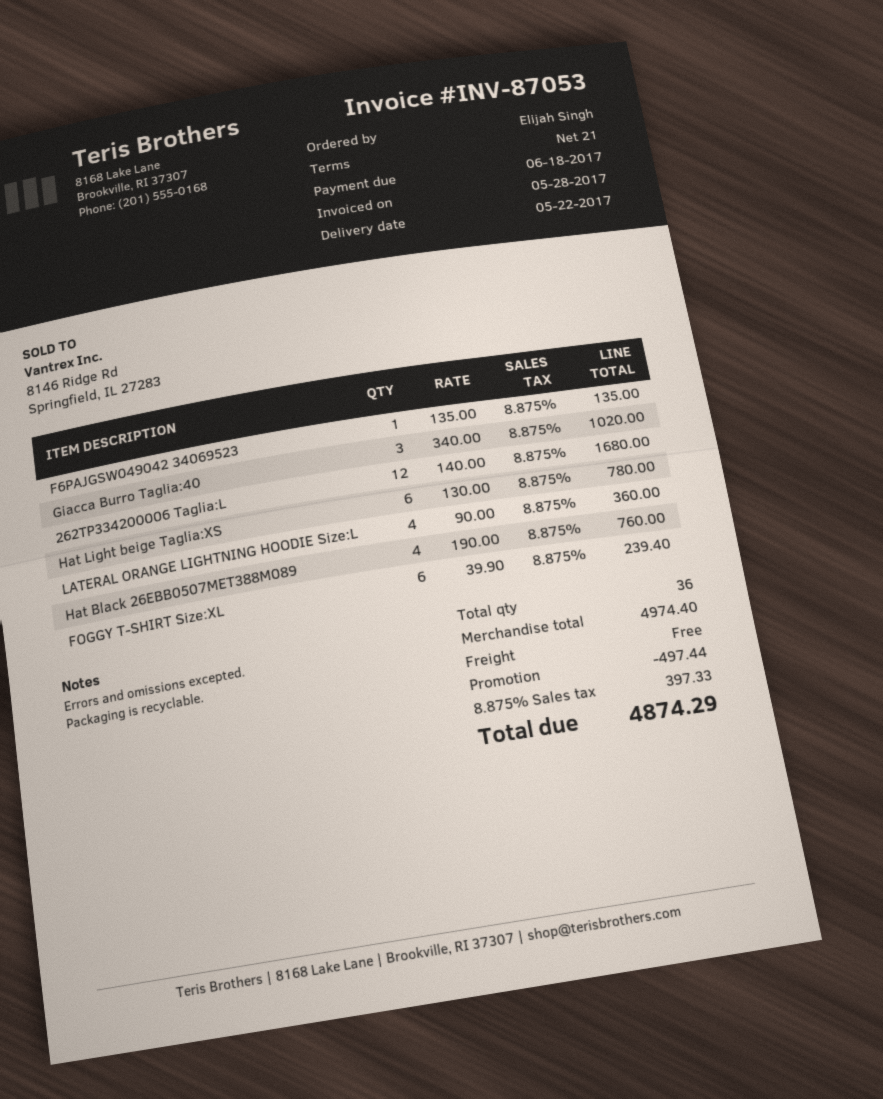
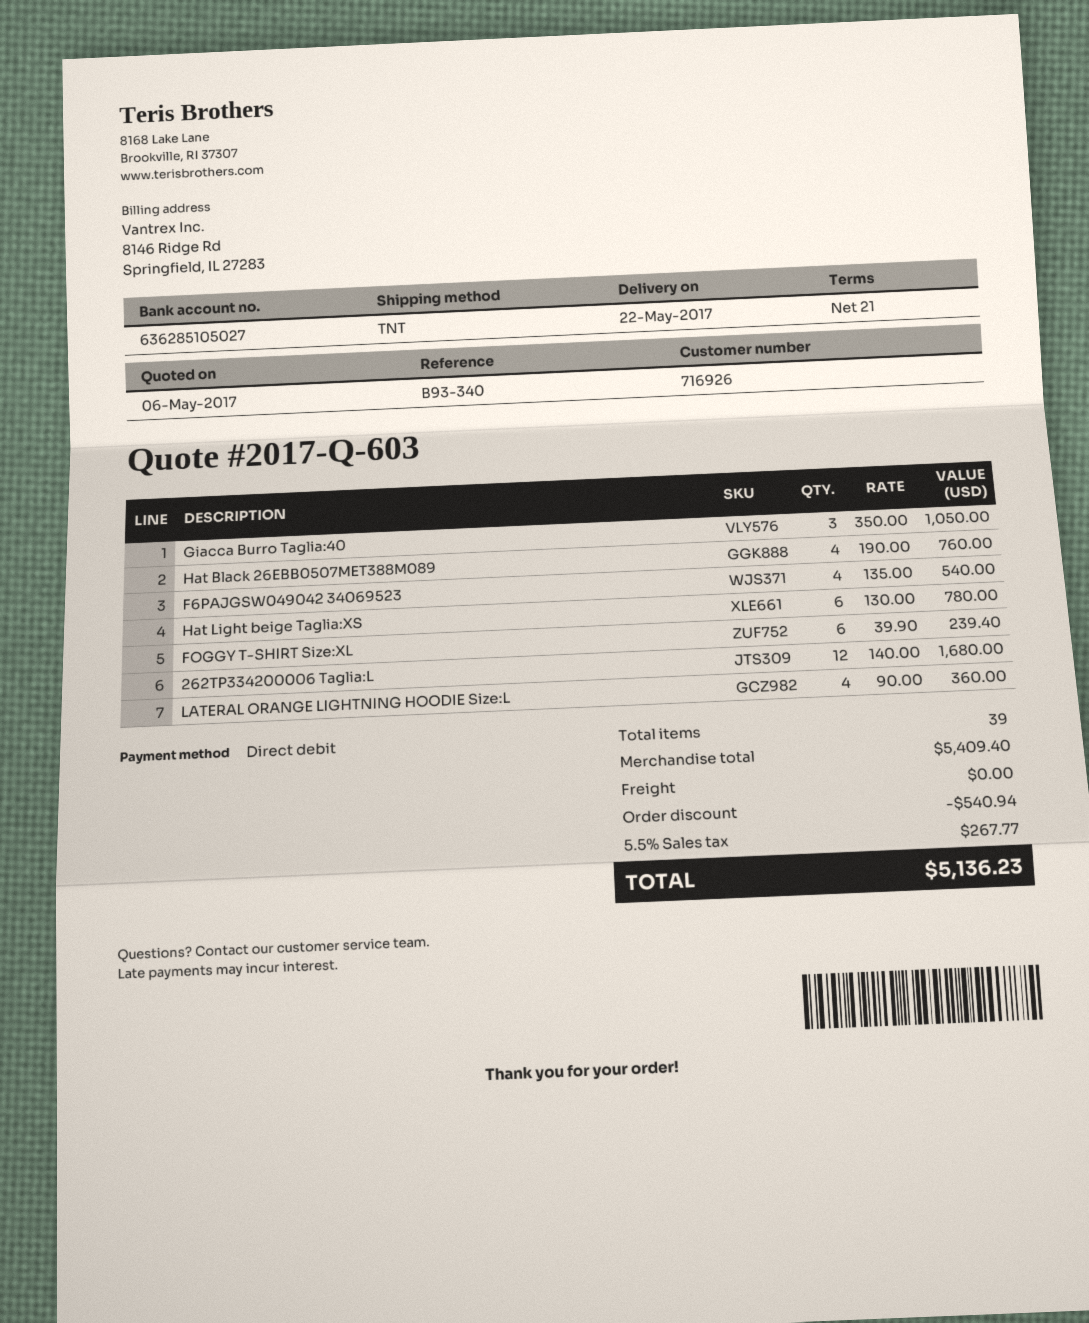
F6PAJGSW049042 34069523: 1 x 135.00 = 135.00 -> 4 x 135.00 = 540.00
Giacca Burro Taglia:40: 3 x 340.00 = 1020.00 -> 3 x 350.00 = 1050.00
total quantity: 36 -> 39
subtotal: 4974.40 -> 5409.40
discount: 497.44 -> 540.94
tax: 8.875% = 397.33 -> 5.5% = 267.77
total: 4874.29 -> 5136.23

